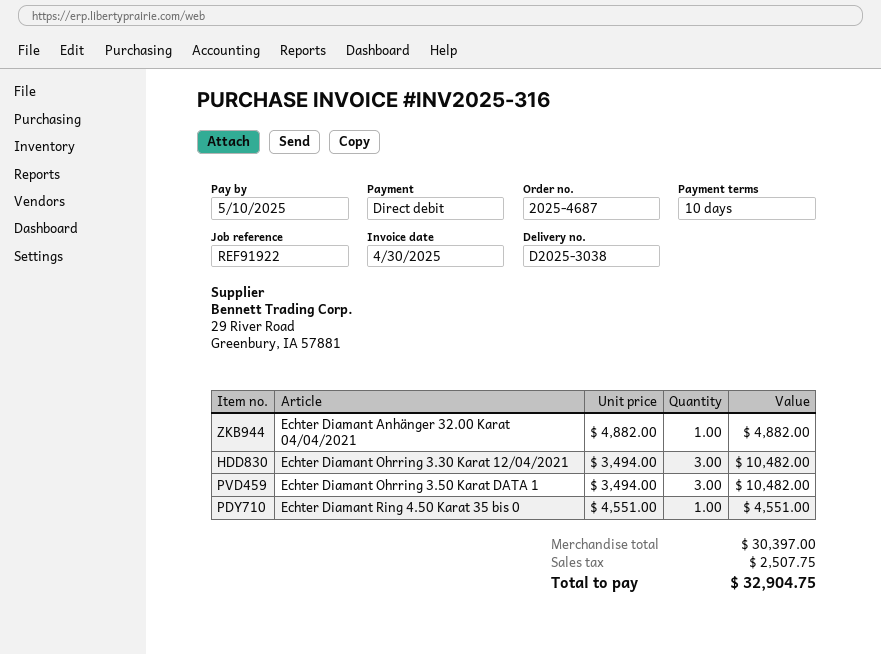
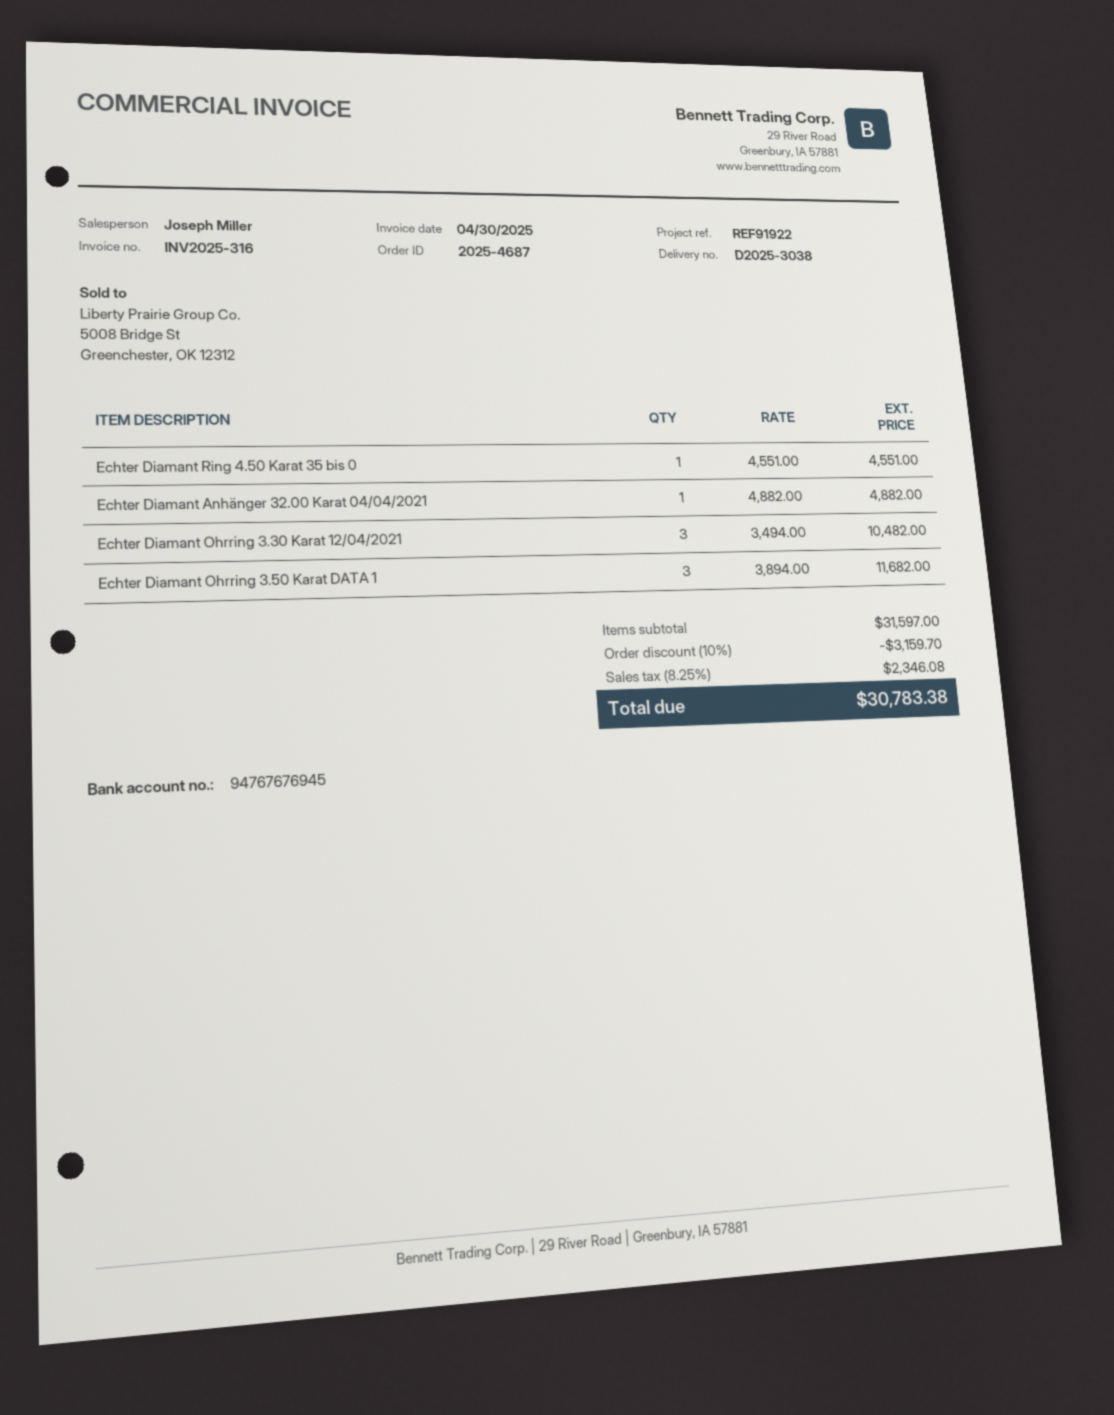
Echter Diamant Ohrring 3.50 Karat DATA 1: 3 x 3494.00 = 10482.00 -> 3 x 3894.00 = 11682.00
subtotal: 30397.00 -> 31597.00
discount: none -> 10% = 3159.70
tax: 2507.75 -> 2346.08
total: 32904.75 -> 30783.38

